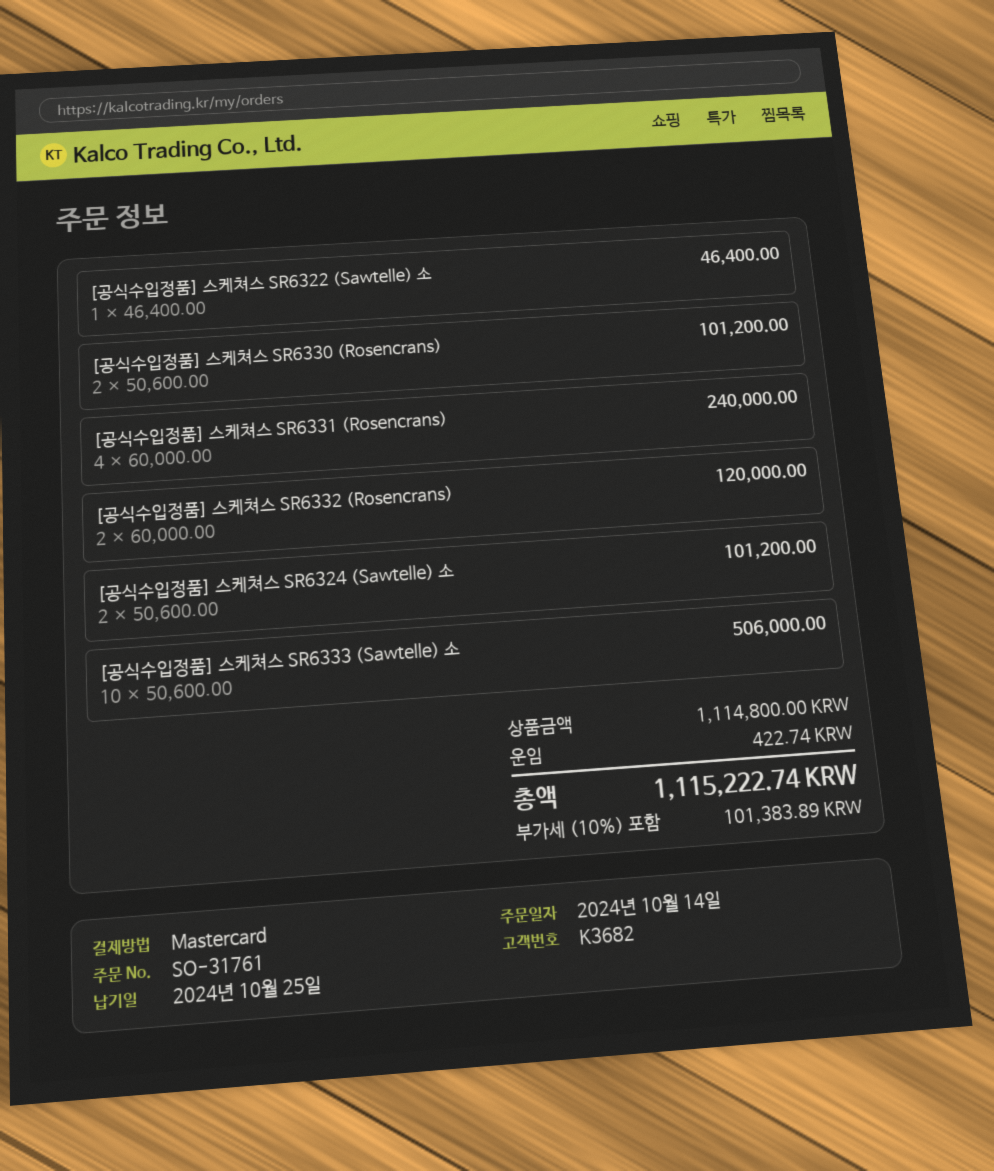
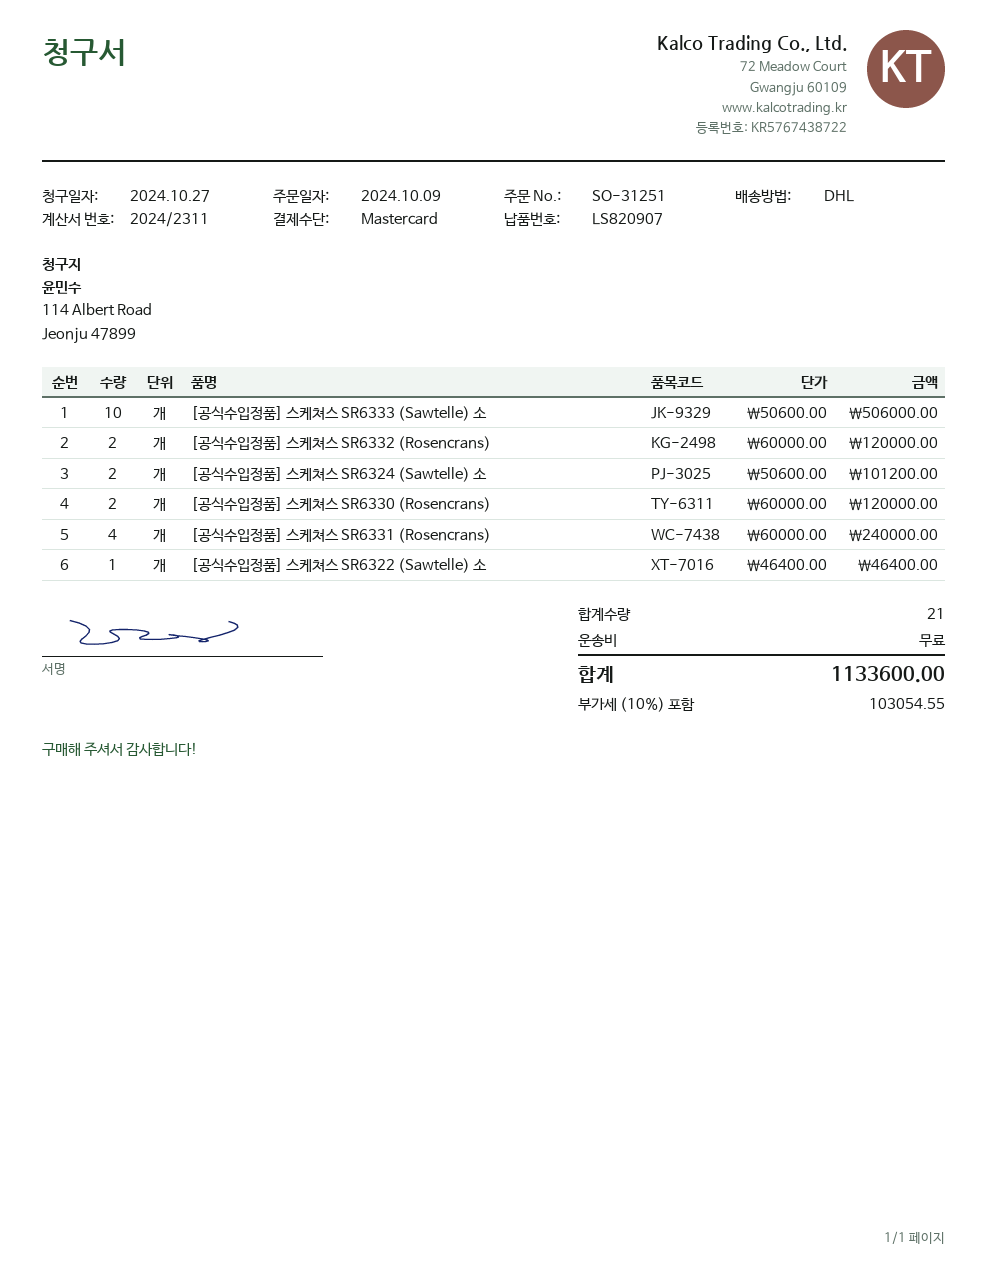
order number: SO-31761 -> SO-31251
order date: 2024-10-14 -> 2024-10-09
[공식수입정품] 스케쳐스 SR6330 (Rosencrans): 2 x 50600.00 = 101200.00 -> 2 x 60000.00 = 120000.00
shipping: 422.74 -> 0.00
tax: 10% = 101383.89 -> 10% = 103054.55
total: 1115222.74 -> 1133600.00

